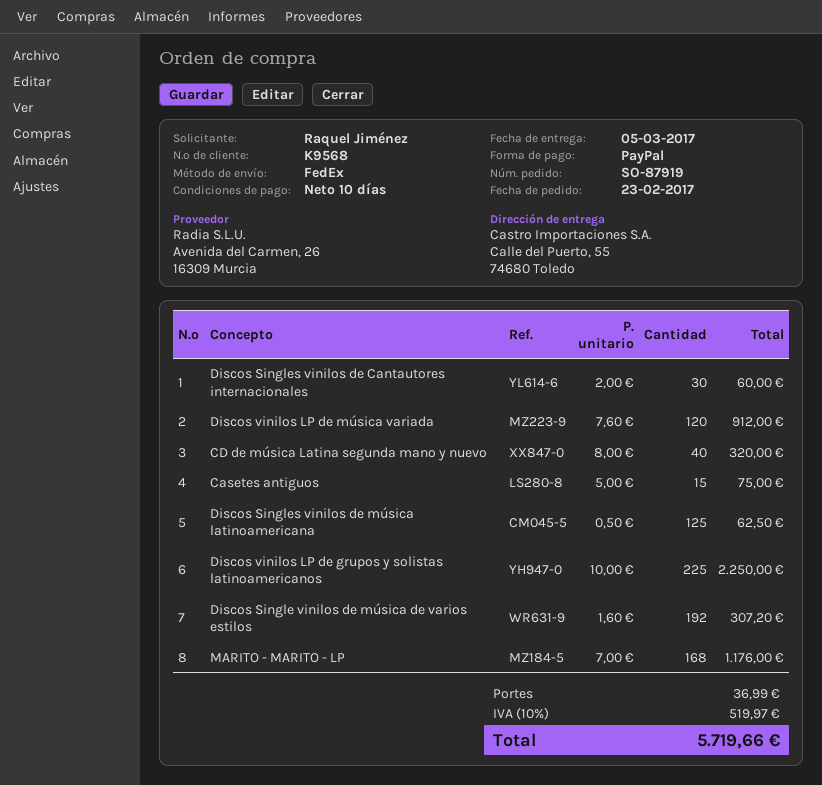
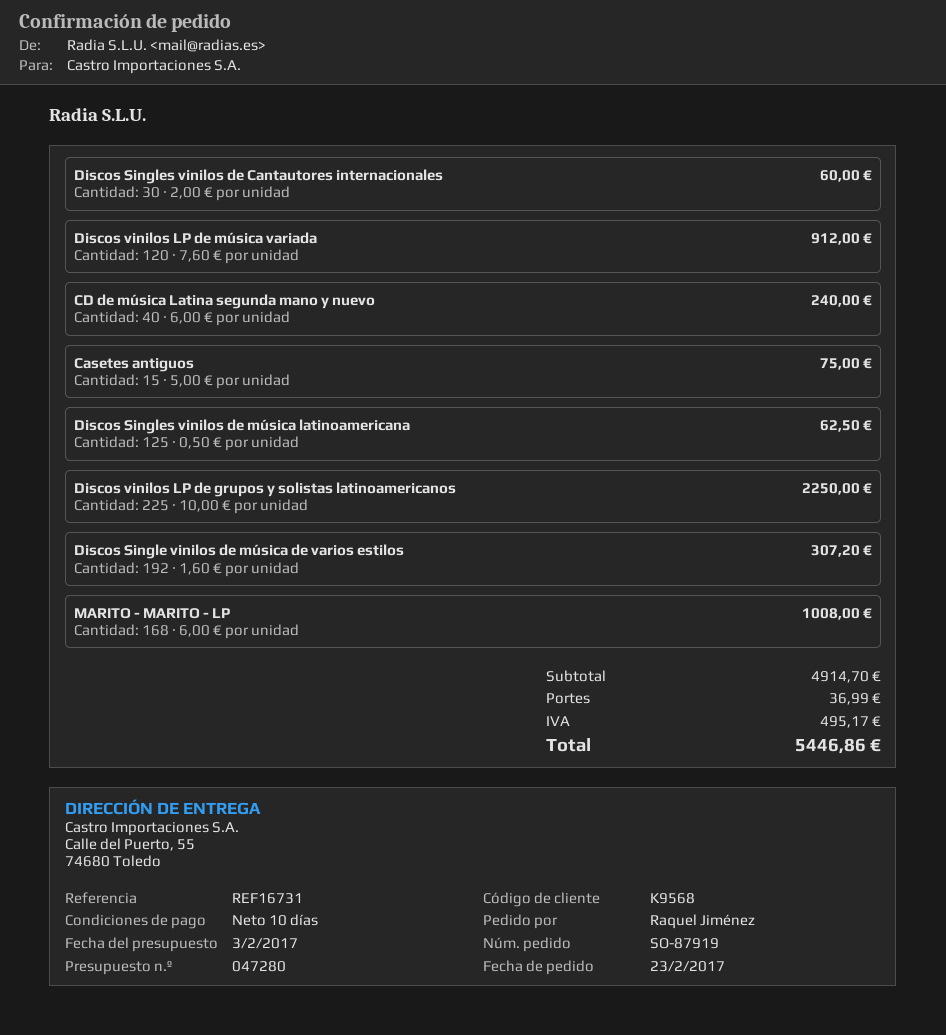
CD de música Latina segunda mano y nuevo: 40 x 8.00 = 320.00 -> 40 x 6.00 = 240.00
MARITO - MARITO - LP: 168 x 7.00 = 1176.00 -> 168 x 6.00 = 1008.00
tax: 519.97 -> 495.17
total: 5719.66 -> 5446.86

